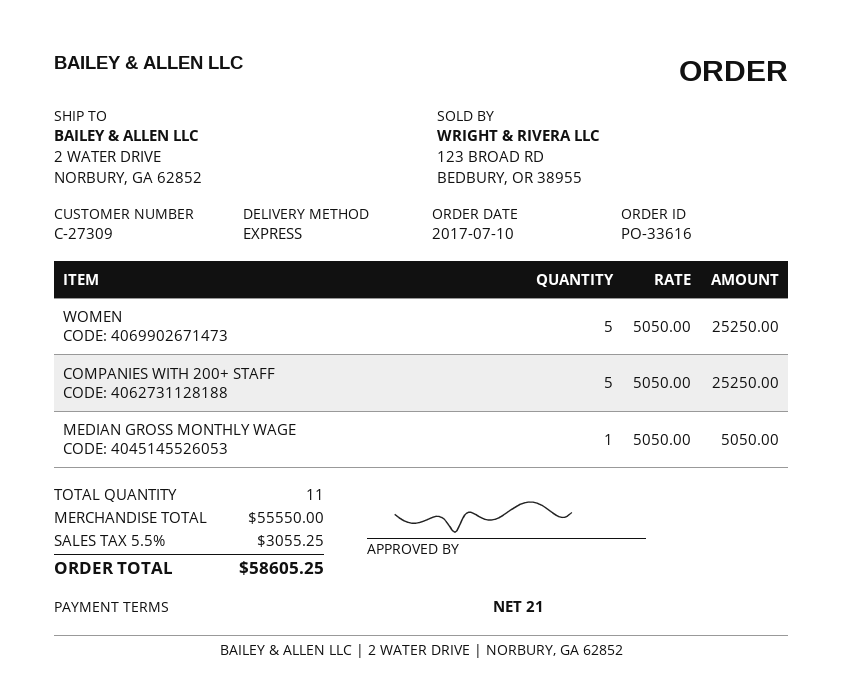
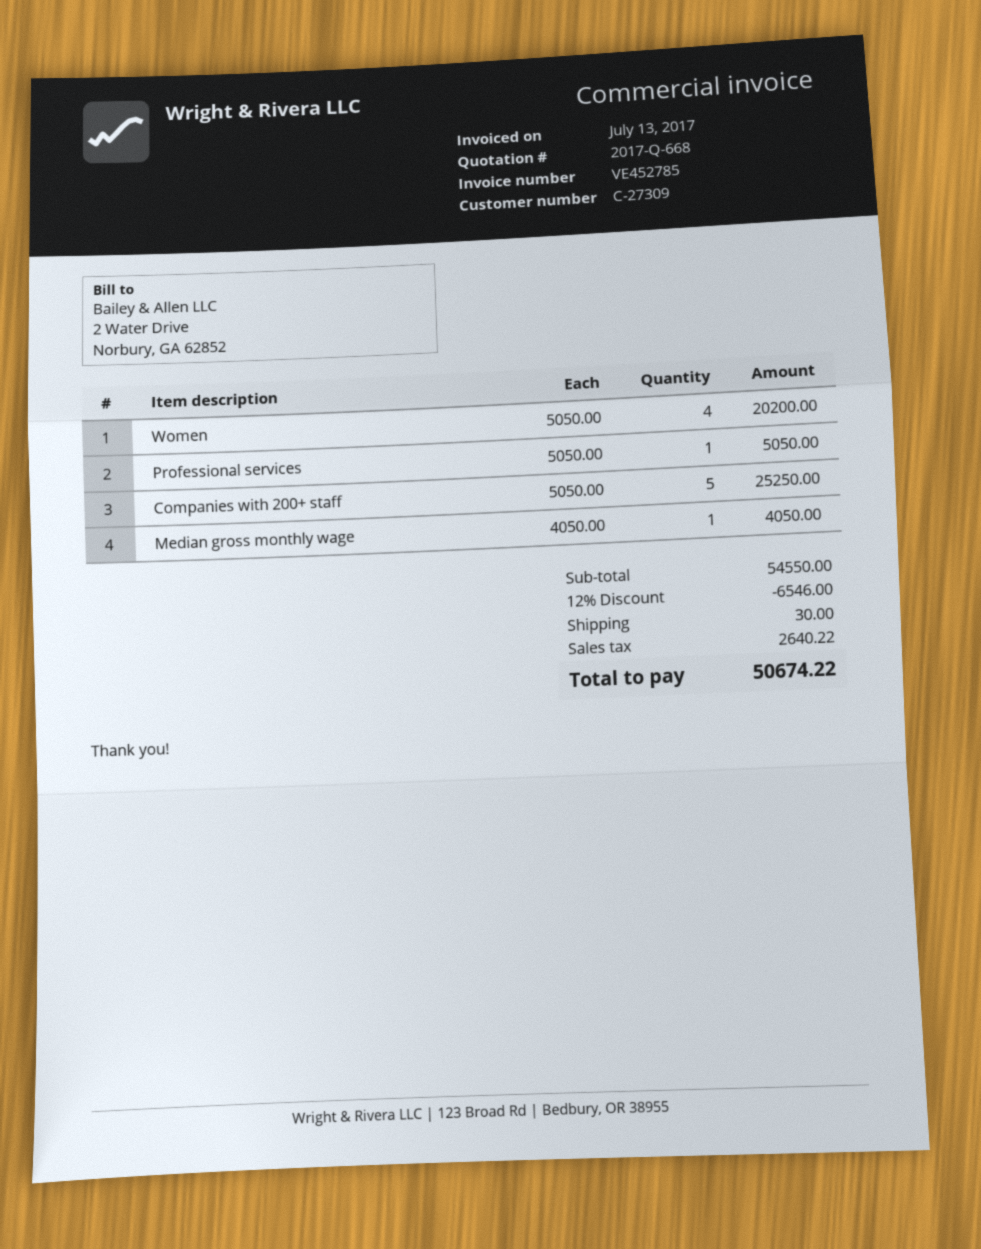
WOMEN: 5 x 5050.00 = 25250.00 -> 4 x 5050.00 = 20200.00
MEDIAN GROSS MONTHLY WAGE: 1 x 5050.00 = 5050.00 -> 1 x 4050.00 = 4050.00
Professional services: none -> 1 x 5050.00 = 5050.00
subtotal: 55550.00 -> 54550.00
discount: none -> 12% = 6546.00
shipping: none -> 30.00
tax: 3055.25 -> 2640.22
total: 58605.25 -> 50674.22

